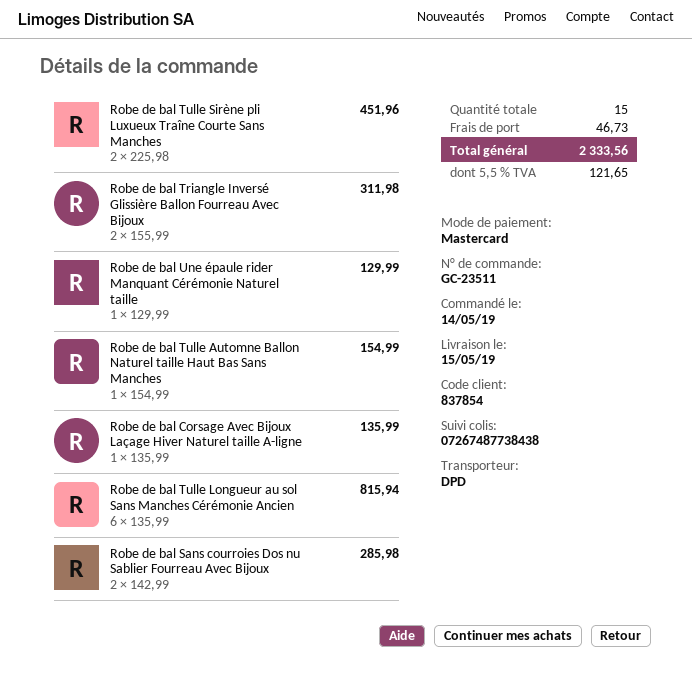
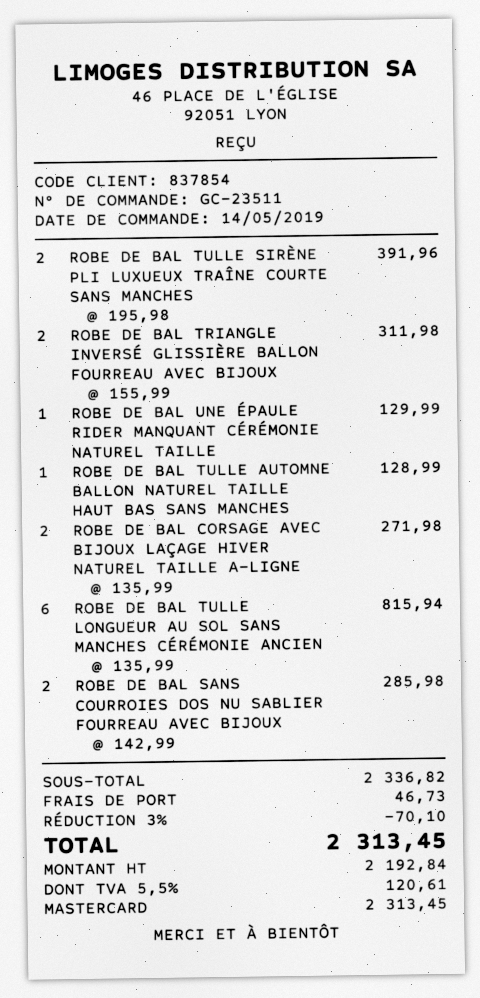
Robe de bal Tulle Sirène pli Luxueux Traîne Courte Sans Manches: 2 x 225.98 = 451.96 -> 2 x 195.98 = 391.96
Robe de bal Tulle Automne Ballon Naturel taille Haut Bas Sans Manches: 1 x 154.99 = 154.99 -> 1 x 128.99 = 128.99
Robe de bal Corsage Avec Bijoux Laçage Hiver Naturel taille A-ligne: 1 x 135.99 = 135.99 -> 2 x 135.99 = 271.98
discount: none -> 3% = 70.10
tax: 5.5% = 121.65 -> 5.5% = 120.61
total: 2333.56 -> 2313.45

